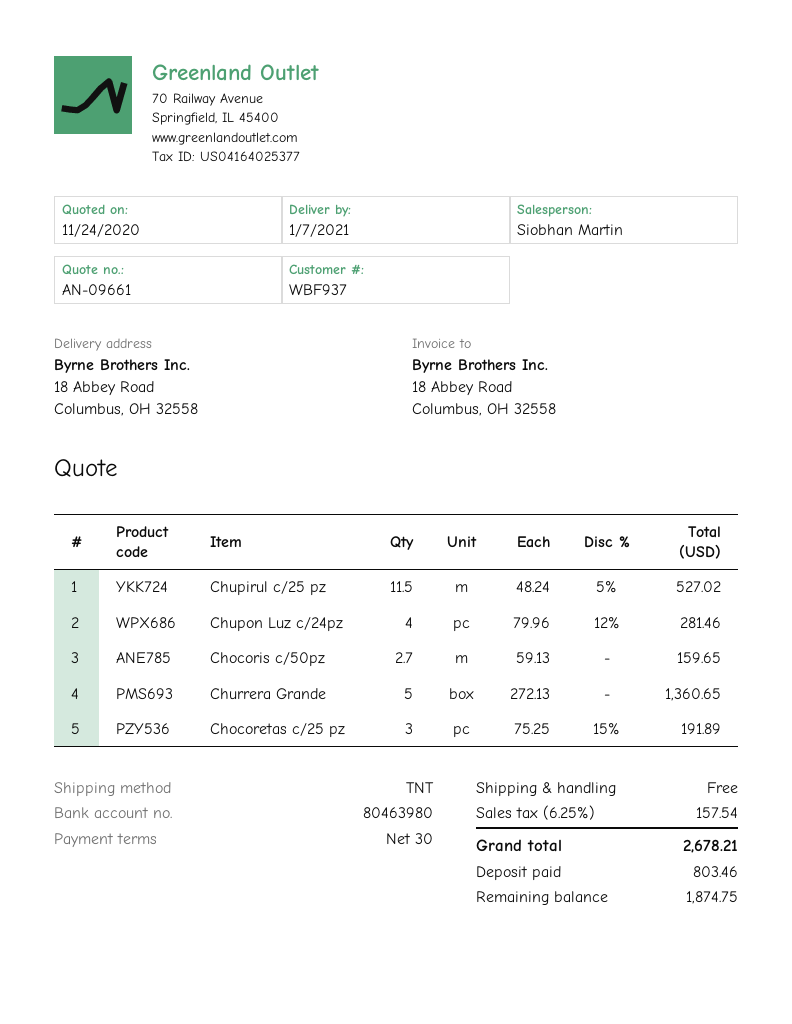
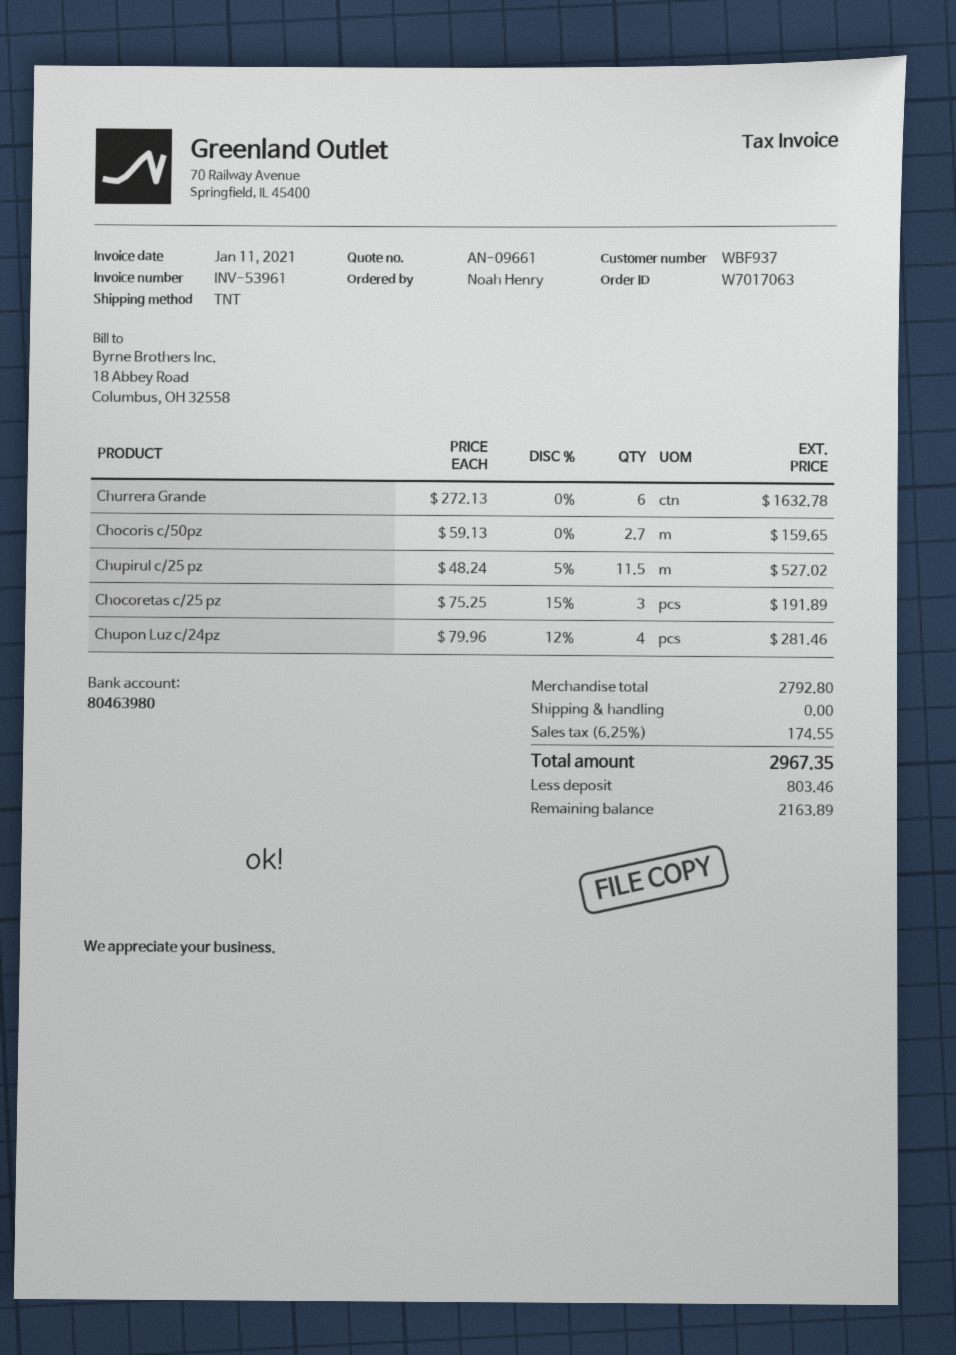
Churrera Grande: 5 x 272.13 = 1360.65 -> 6 x 272.13 = 1632.78
tax: 6.25% = 157.54 -> 6.25% = 174.55
total: 2678.21 -> 2967.35
balance: 1874.75 -> 2163.89

